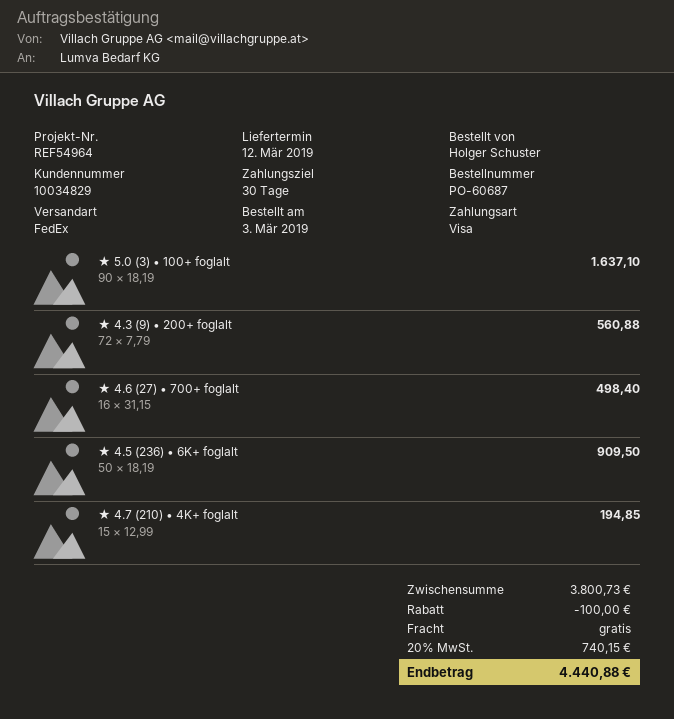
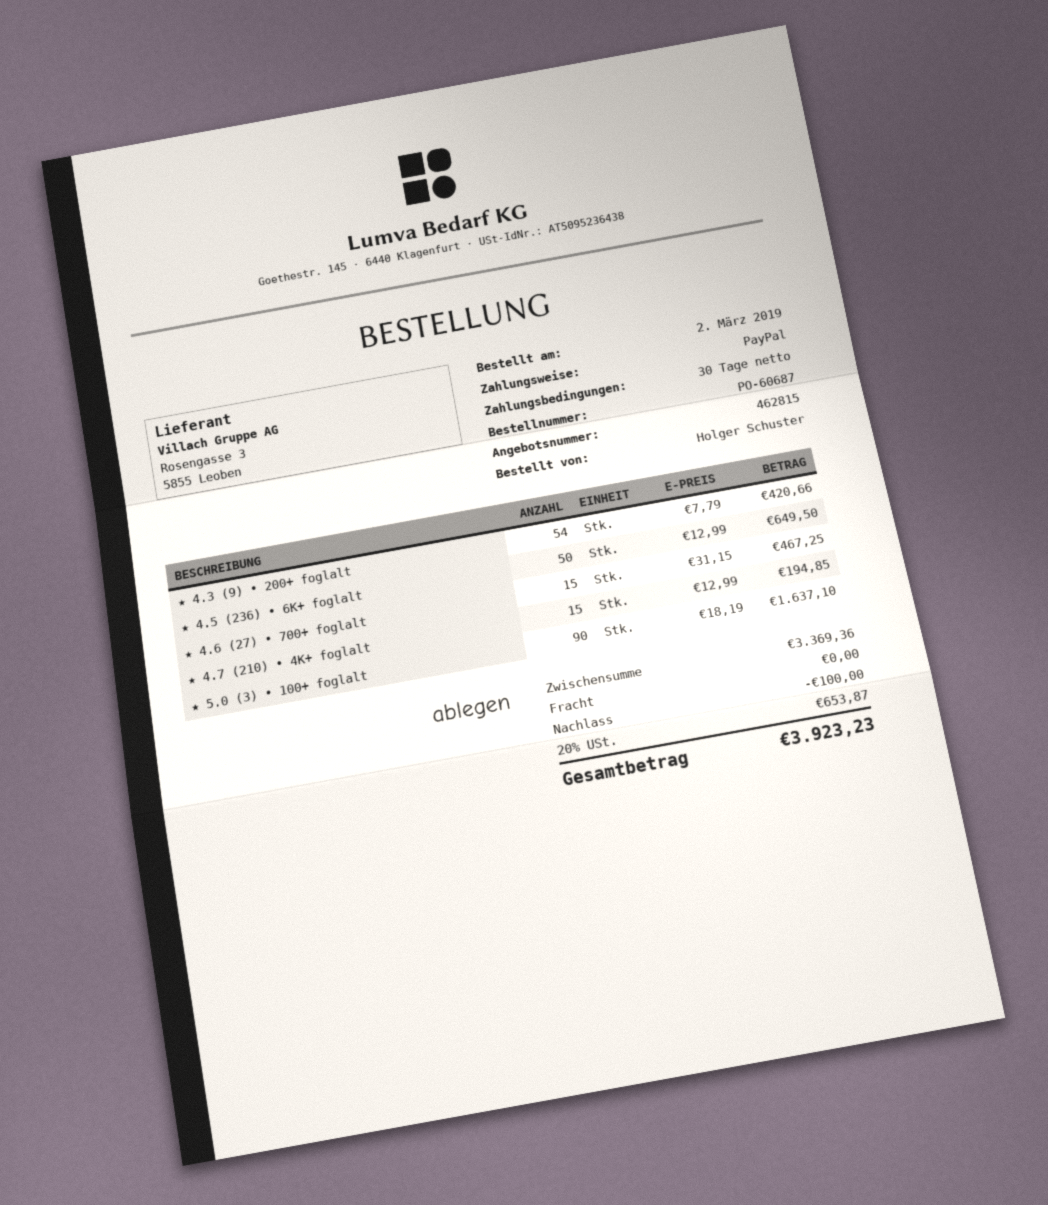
order date: 2019-03-03 -> 2019-03-02
payment method: Visa -> PayPal
★ 4.3 (9) • 200+ foglalt: 72 x 7.79 = 560.88 -> 54 x 7.79 = 420.66
★ 4.6 (27) • 700+ foglalt: 16 x 31.15 = 498.40 -> 15 x 31.15 = 467.25
★ 4.5 (236) • 6K+ foglalt: 50 x 18.19 = 909.50 -> 50 x 12.99 = 649.50
subtotal: 3800.73 -> 3369.36
tax: 20% = 740.15 -> 20% = 653.87
total: 4440.88 -> 3923.23

